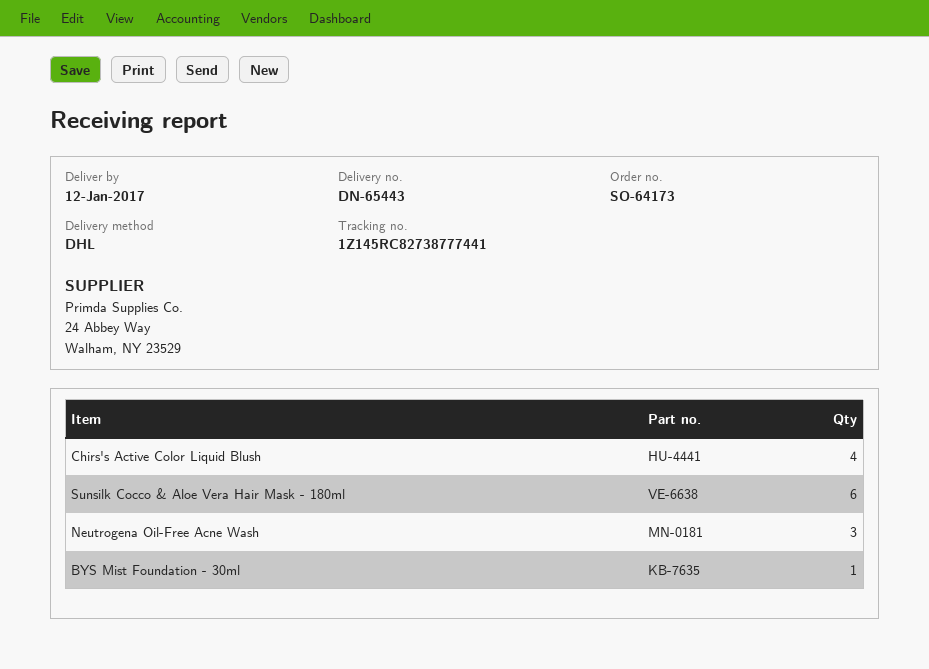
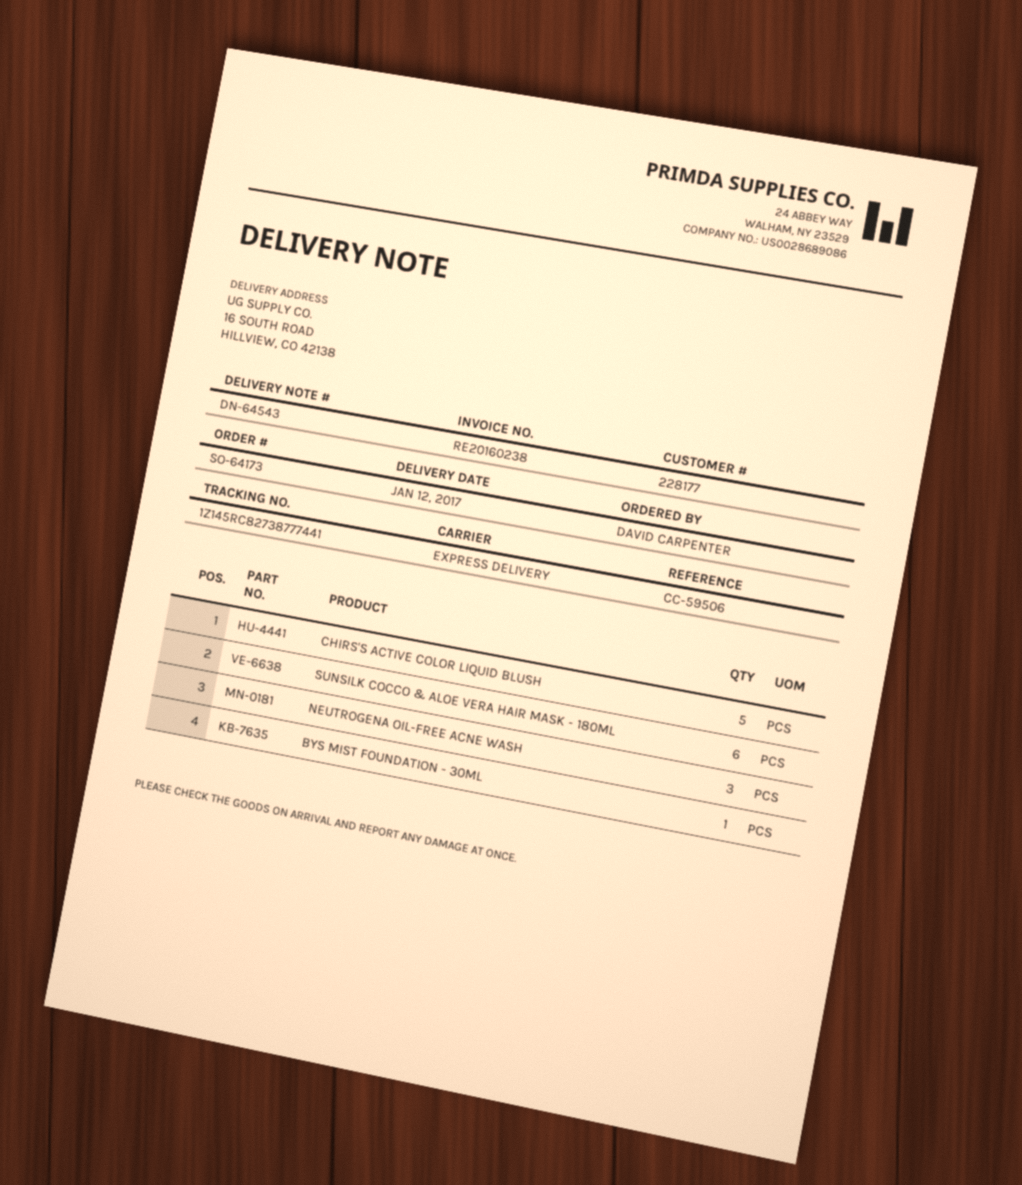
delivery note number: DN-65443 -> DN-64543
shipping method: DHL -> express
Chirs's Active Color Liquid Blush: 4 -> 5

